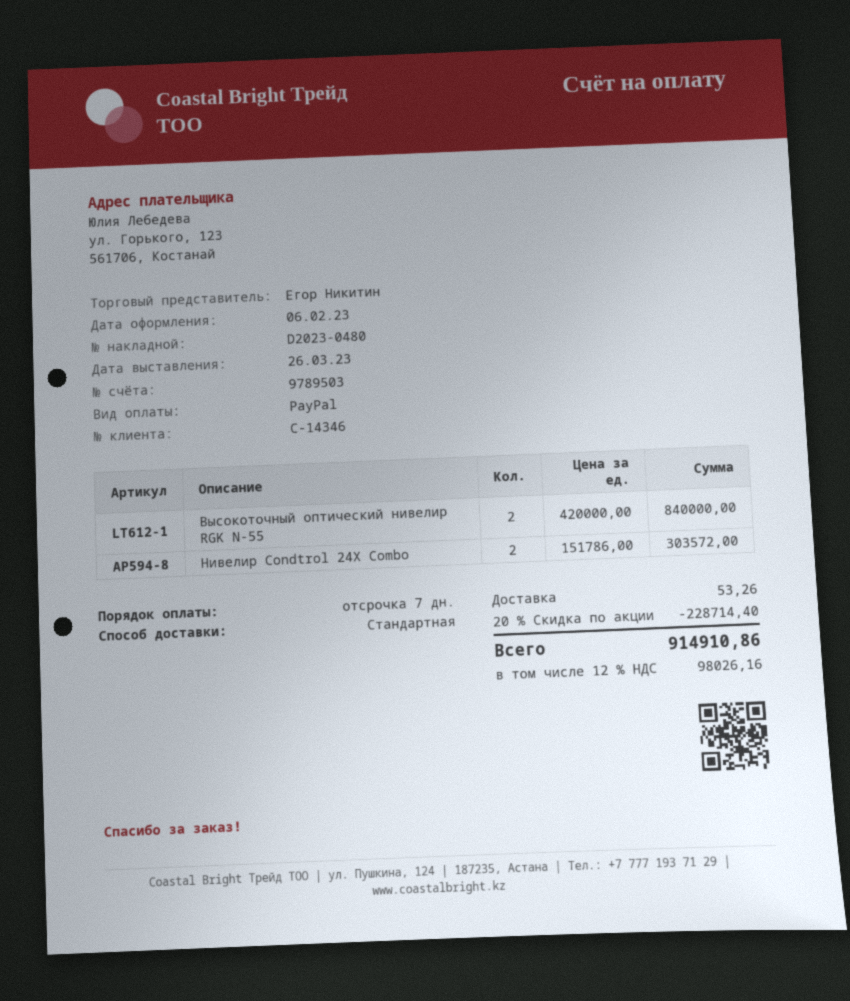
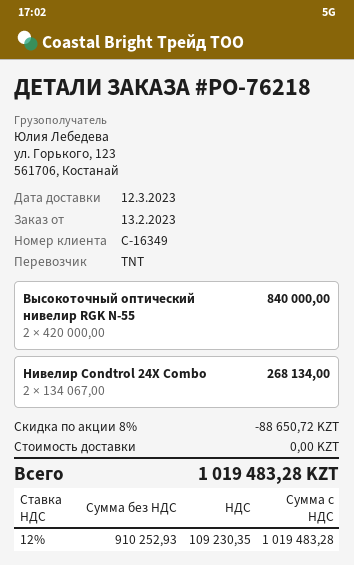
order date: 2023-02-06 -> 2023-02-13
customer number: C-14346 -> C-16349
shipping method: standard -> TNT
Нивелир Condtrol 24X Combo: 2 x 151786.00 = 303572.00 -> 2 x 134067.00 = 268134.00
discount: 20% = 228714.40 -> 8% = 88650.72
shipping: 53.26 -> 0.00
tax: 12% = 98026.16 -> 12% = 109230.35
total: 914910.86 -> 1019483.28

